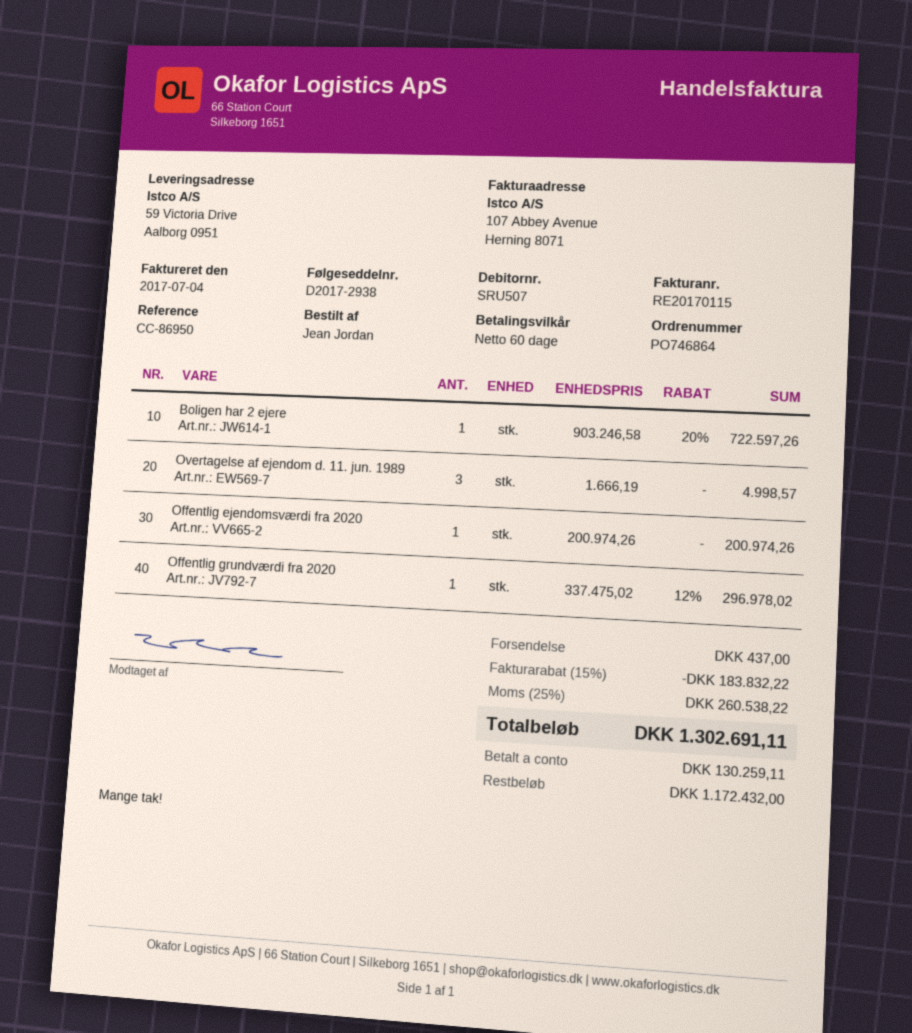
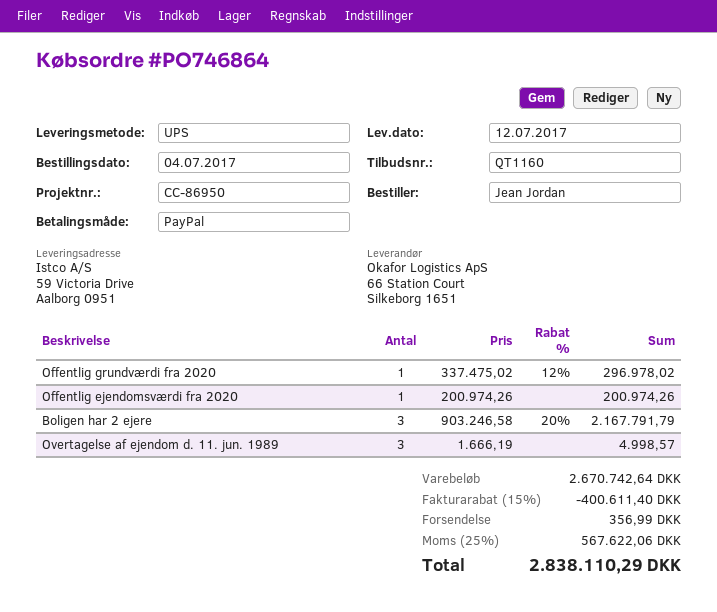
Boligen har 2 ejere: 1 x 903246.58 - 20% = 722597.26 -> 3 x 903246.58 - 20% = 2167791.79
discount: 15% = 183832.22 -> 15% = 400611.40
shipping: 437.00 -> 356.99
tax: 25% = 260538.22 -> 25% = 567622.06
total: 1302691.11 -> 2838110.29

